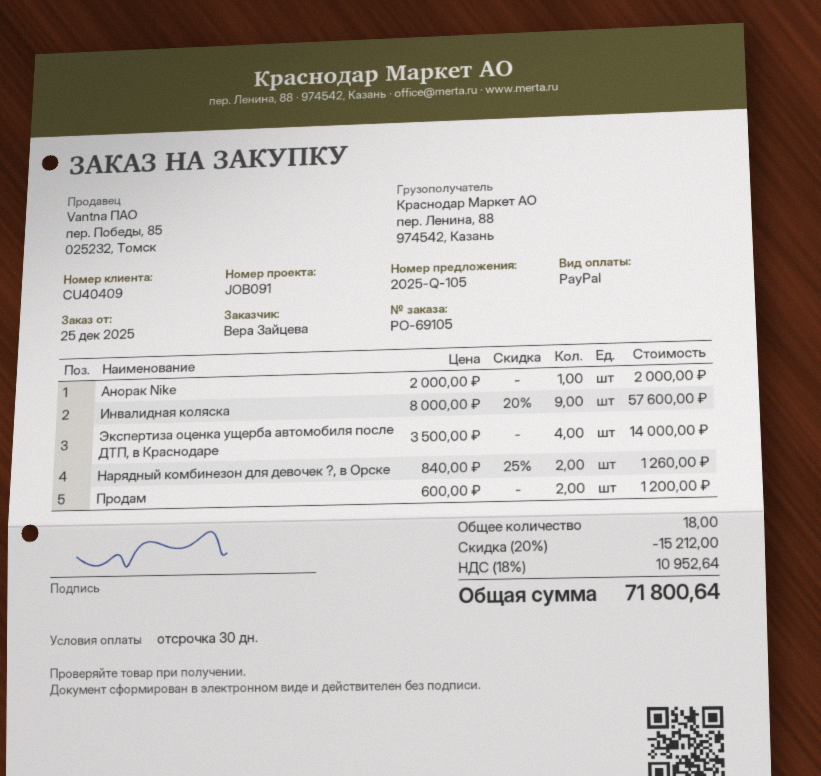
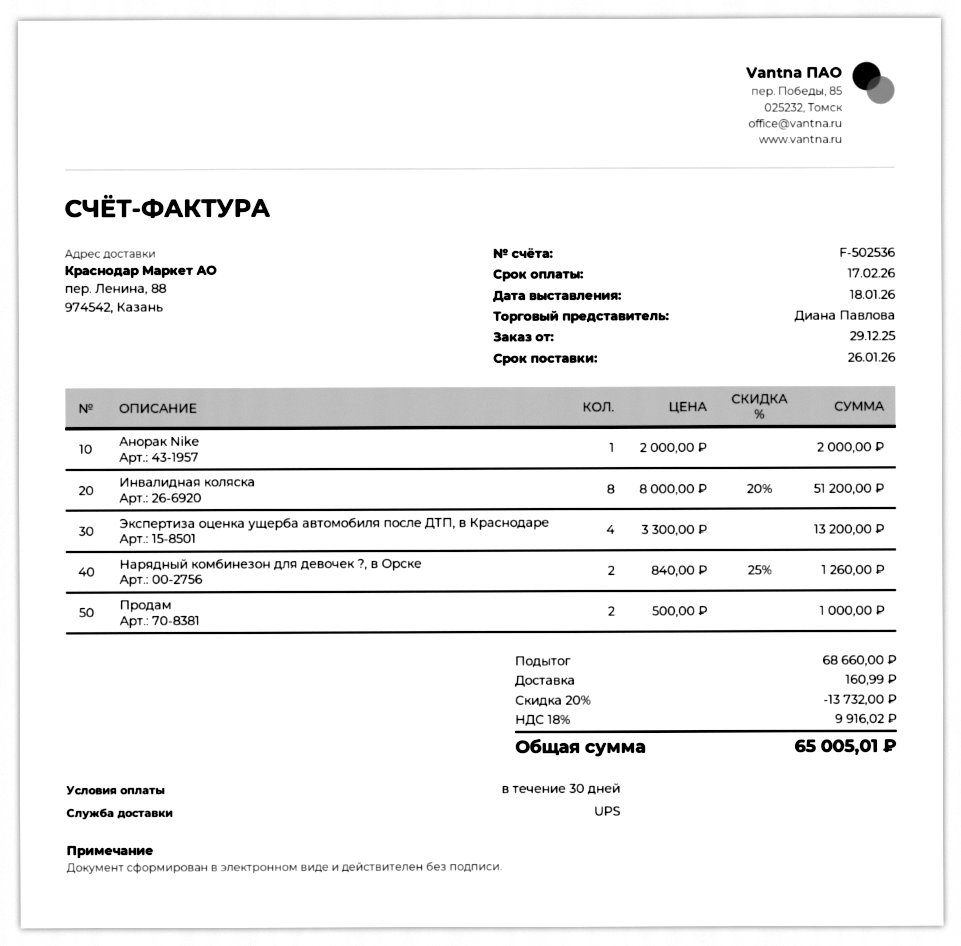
order date: 2025-12-25 -> 2025-12-29
Инвалидная коляска: 9 x 8000.00 - 20% = 57600.00 -> 8 x 8000.00 - 20% = 51200.00
Экспертиза оценка ущерба автомобиля после ДТП, в Краснодаре: 4 x 3500.00 = 14000.00 -> 4 x 3300.00 = 13200.00
Продам: 2 x 600.00 = 1200.00 -> 2 x 500.00 = 1000.00
discount: 20% = 15212.00 -> 20% = 13732.00
shipping: none -> 160.99
tax: 18% = 10952.64 -> 18% = 9916.02
total: 71800.64 -> 65005.01

